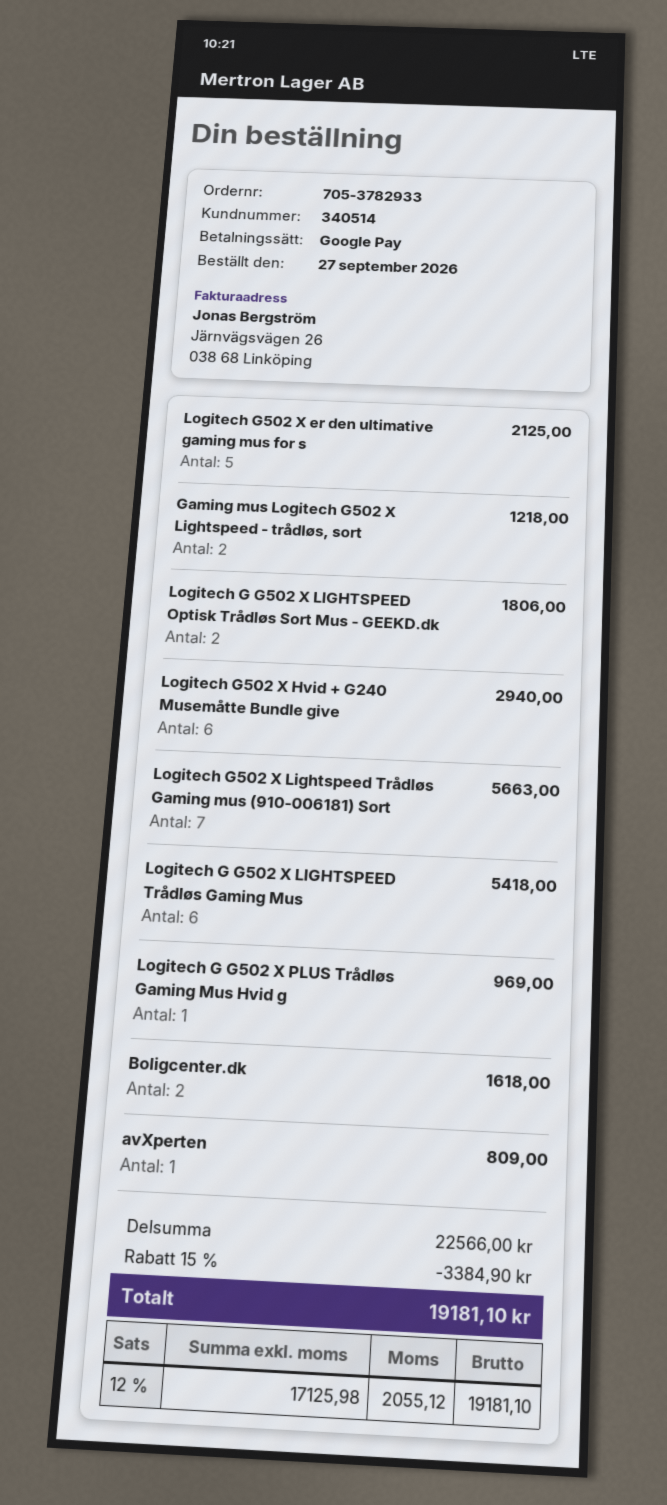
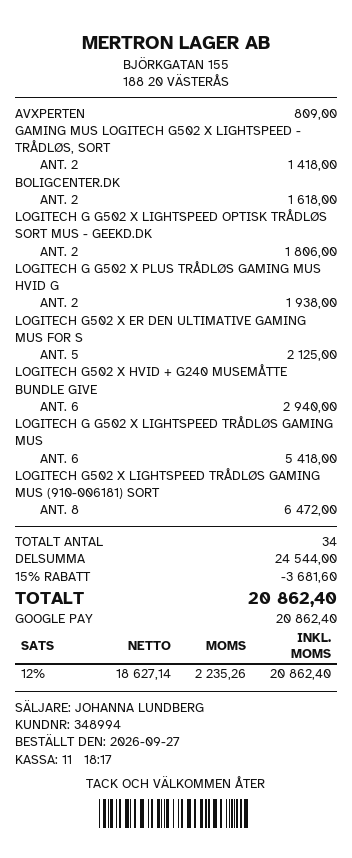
customer number: 340514 -> 348994
Gaming mus Logitech G502 X Lightspeed - trådløs, sort: 2 for 1218.00 -> 2 for 1418.00
Logitech G502 X Lightspeed Trådløs Gaming mus (910-006181) Sort: 7 for 5663.00 -> 8 for 6472.00
Logitech G G502 X PLUS Trådløs Gaming Mus Hvid g: 1 for 969.00 -> 2 for 1938.00
subtotal: 22566.00 -> 24544.00
discount: 15% = 3384.90 -> 15% = 3681.60
net: 17125.98 -> 18627.14
tax: 12% = 2055.12 -> 12% = 2235.26
total: 19181.10 -> 20862.40

